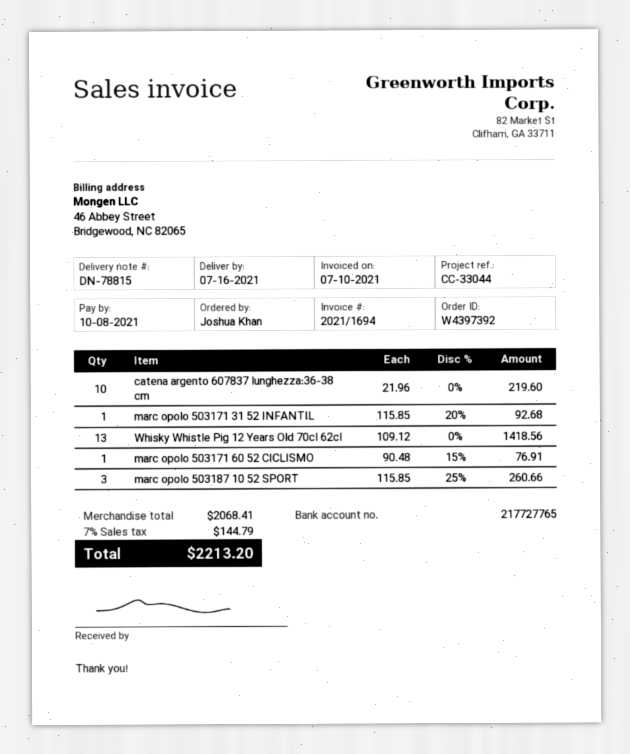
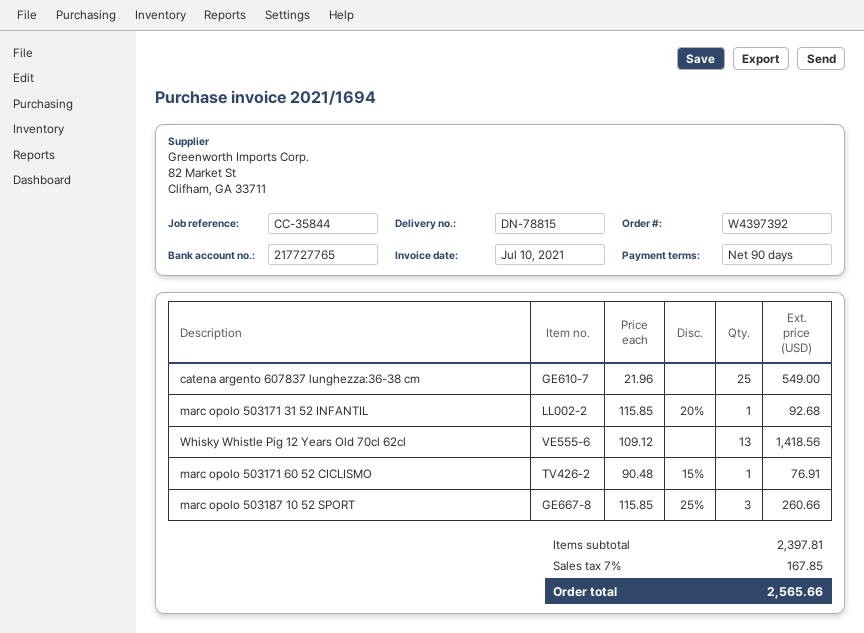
reference: CC-33044 -> CC-35844
catena argento 607837 lunghezza:36-38 cm: 10 x 21.96 = 219.60 -> 25 x 21.96 = 549.00
subtotal: 2068.41 -> 2397.81
tax: 7% = 144.79 -> 7% = 167.85
total: 2213.20 -> 2565.66

